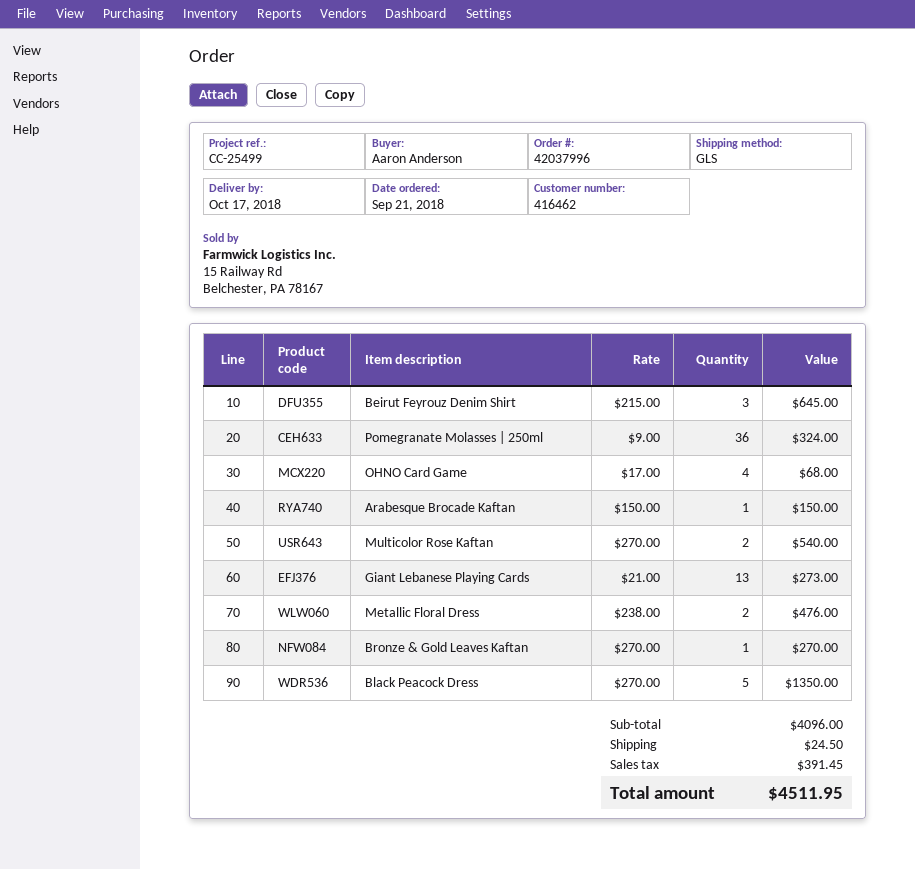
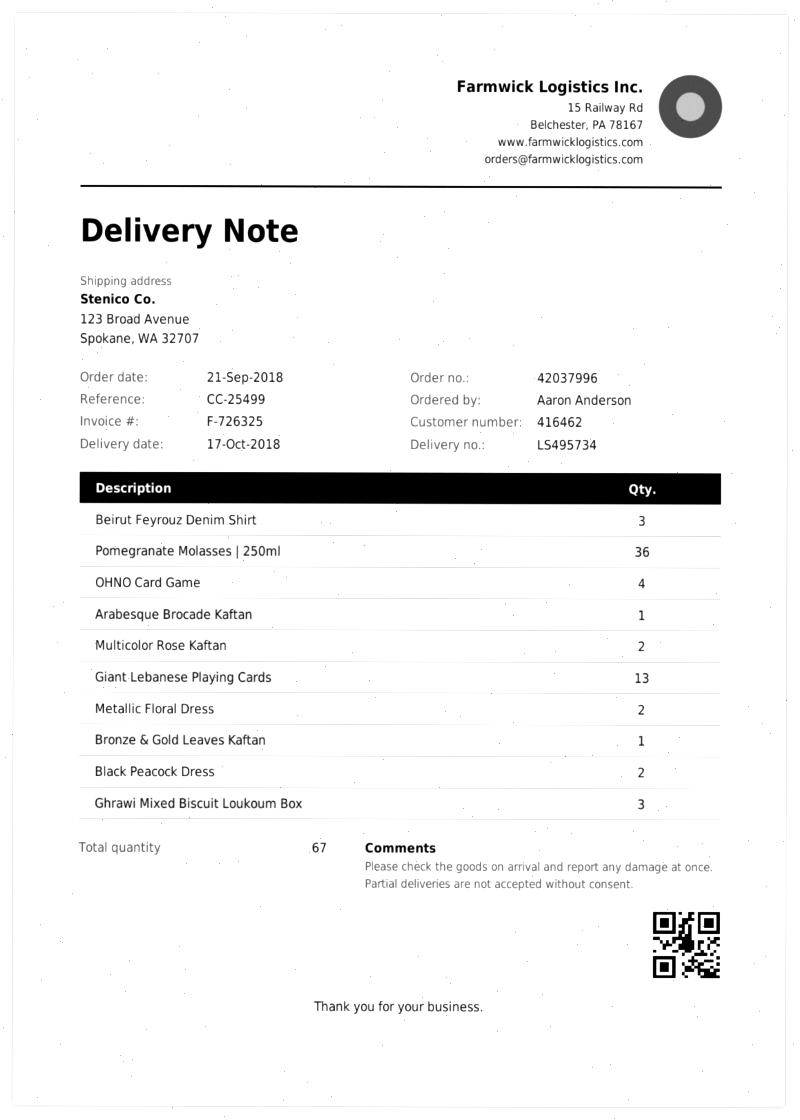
Black Peacock Dress: 5 -> 2
Ghrawi Mixed Biscuit Loukoum Box: none -> 3

